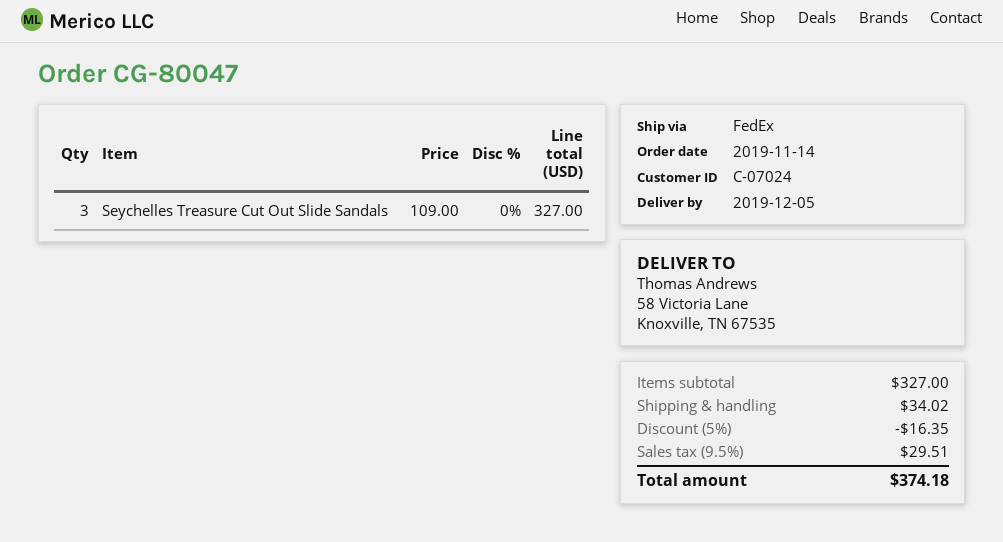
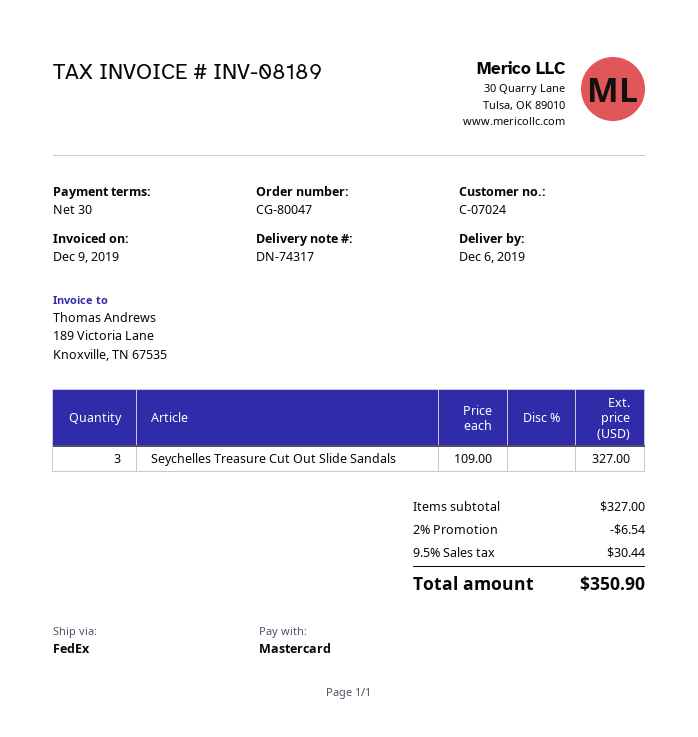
delivery date: 2019-12-05 -> 2019-12-06
discount: 5% = 16.35 -> 2% = 6.54
shipping: 34.02 -> none
tax: 9.5% = 29.51 -> 9.5% = 30.44
total: 374.18 -> 350.90

